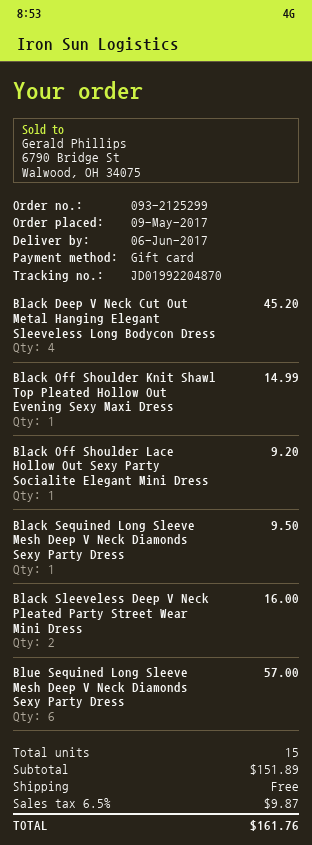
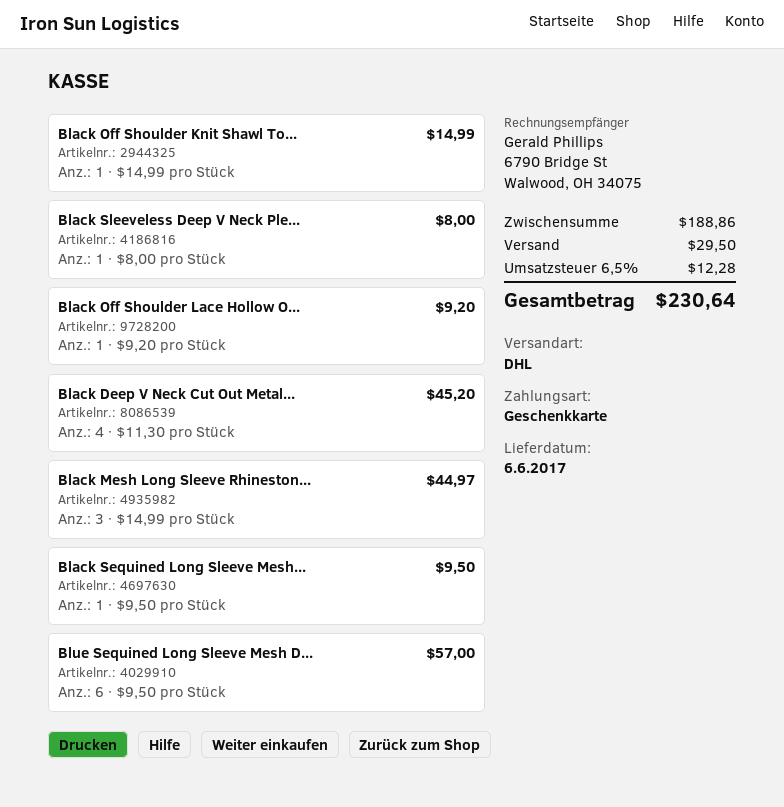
Black Sleeveless Deep V Neck Pleated Party Street Wear Mini Dress: 2 for 16.00 -> 1 for 8.00
Black Mesh Long Sleeve Rhineston...: none -> 3 for 44.97
subtotal: 151.89 -> 188.86
shipping: 0.00 -> 29.50
tax: 6.5% = 9.87 -> 6.5% = 12.28
total: 161.76 -> 230.64

